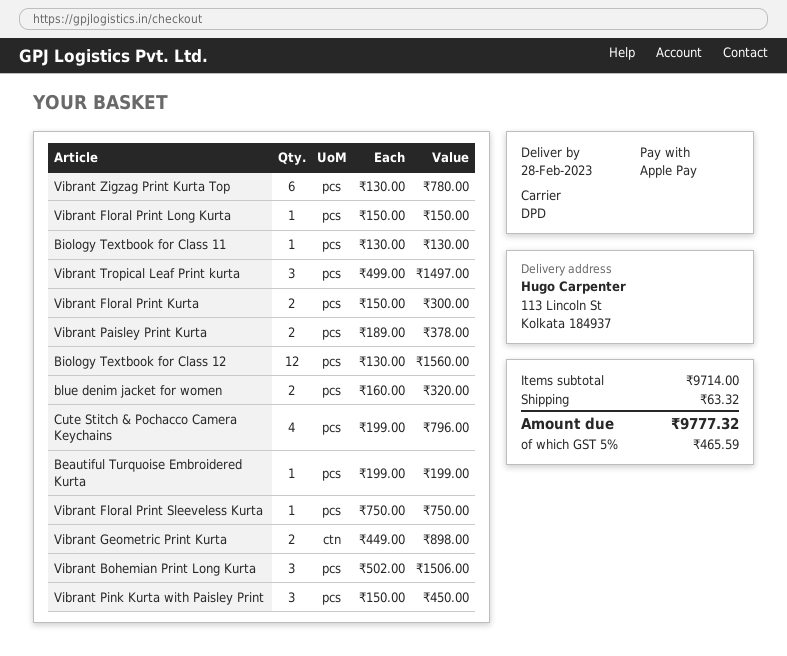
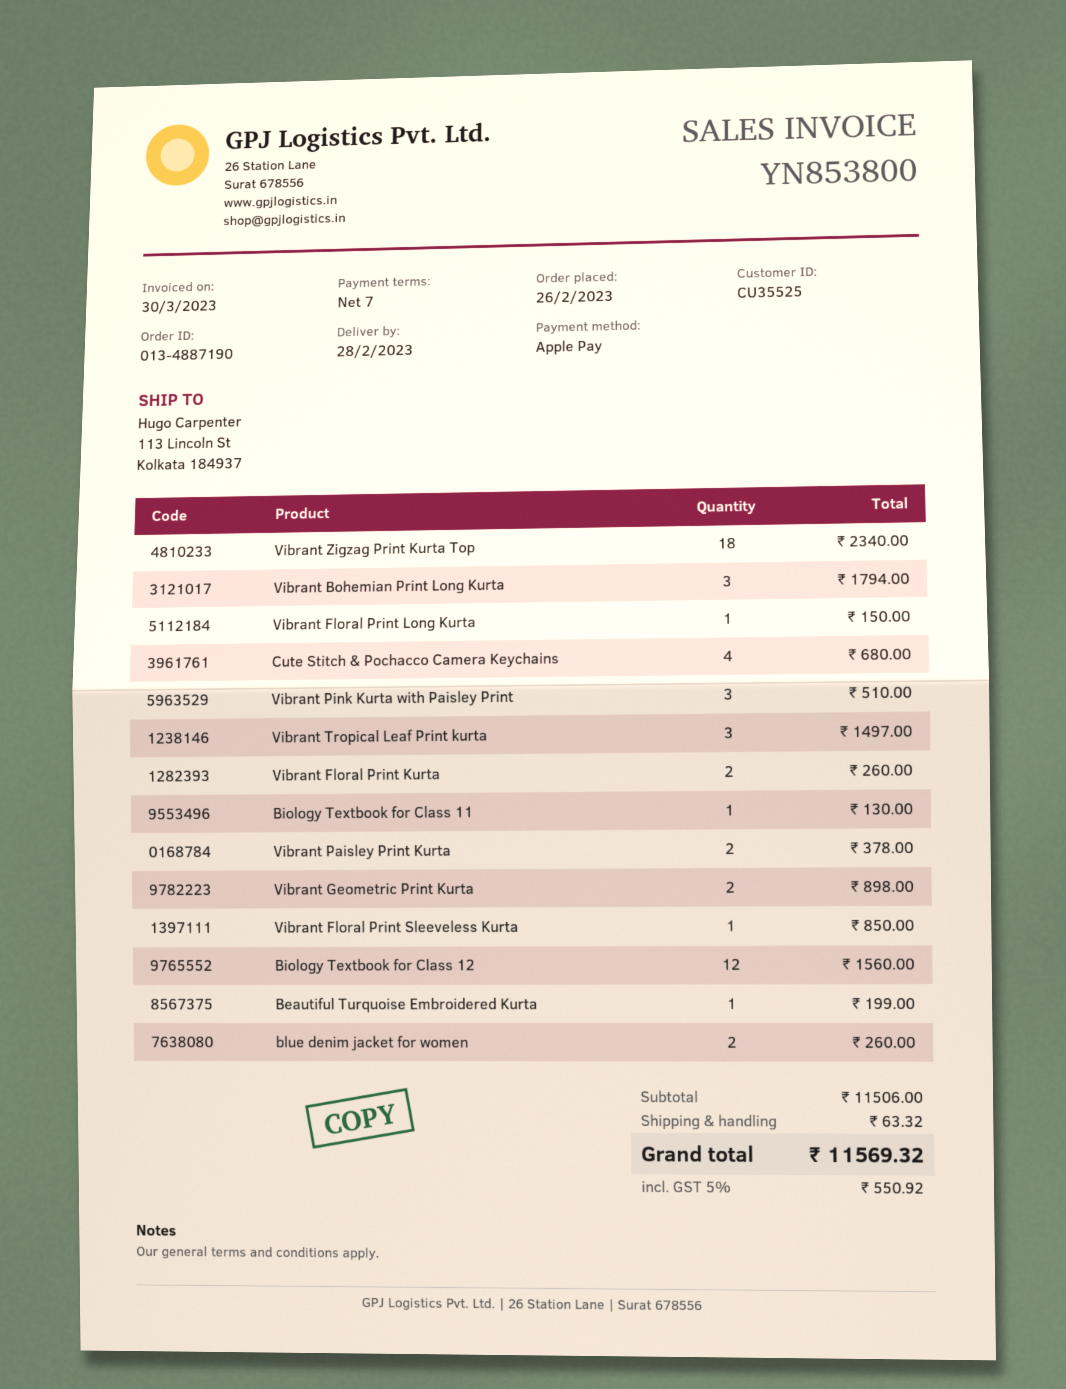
Vibrant Zigzag Print Kurta Top: 6 for 780.00 -> 18 for 2340.00
Vibrant Floral Print Kurta: 2 for 300.00 -> 2 for 260.00
blue denim jacket for women: 2 for 320.00 -> 2 for 260.00
Cute Stitch & Pochacco Camera Keychains: 4 for 796.00 -> 4 for 680.00
Vibrant Floral Print Sleeveless Kurta: 1 for 750.00 -> 1 for 850.00
Vibrant Bohemian Print Long Kurta: 3 for 1506.00 -> 3 for 1794.00
Vibrant Pink Kurta with Paisley Print: 3 for 450.00 -> 3 for 510.00
subtotal: 9714.00 -> 11506.00
tax: 5% = 465.59 -> 5% = 550.92
total: 9777.32 -> 11569.32

